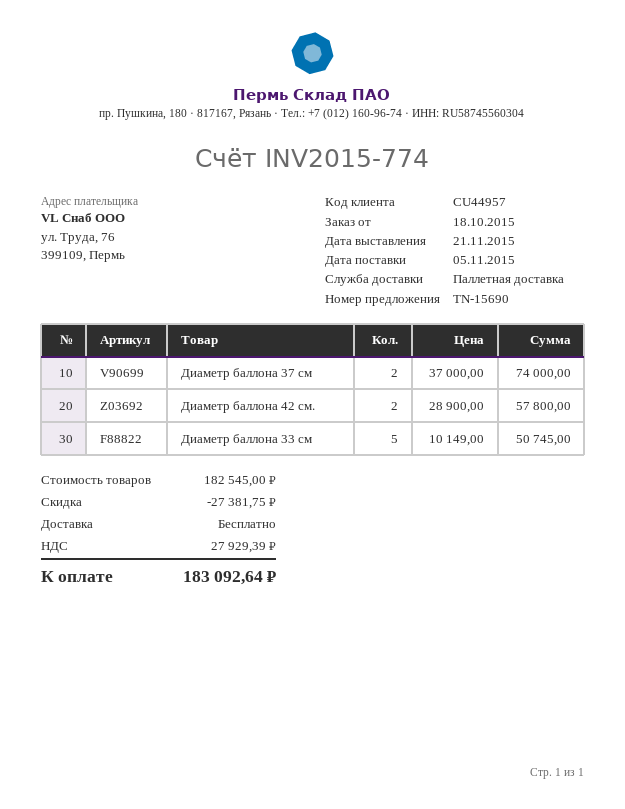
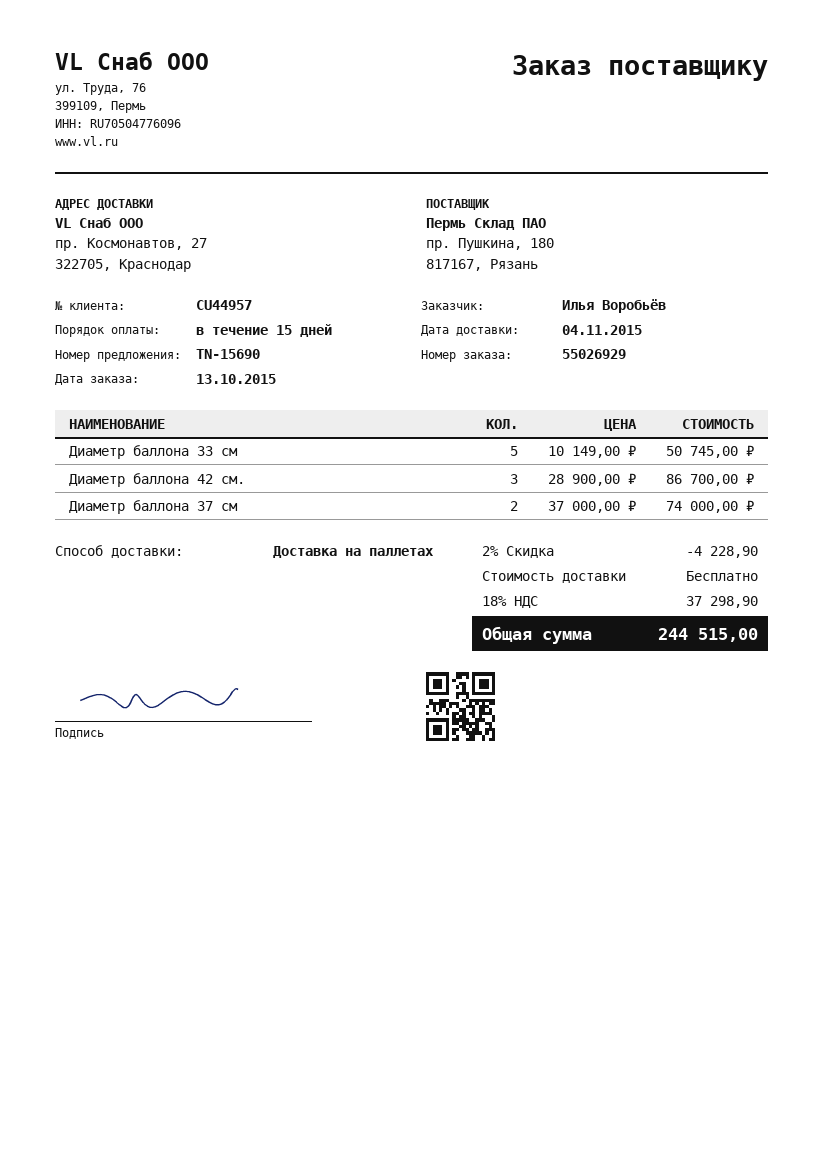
order date: 2015-10-18 -> 2015-10-13
delivery date: 2015-11-05 -> 2015-11-04
Диаметр баллона 42 см.: 2 x 28900.00 = 57800.00 -> 3 x 28900.00 = 86700.00
discount: 27381.75 -> 4228.90
tax: 27929.39 -> 37298.90
total: 183092.64 -> 244515.00

